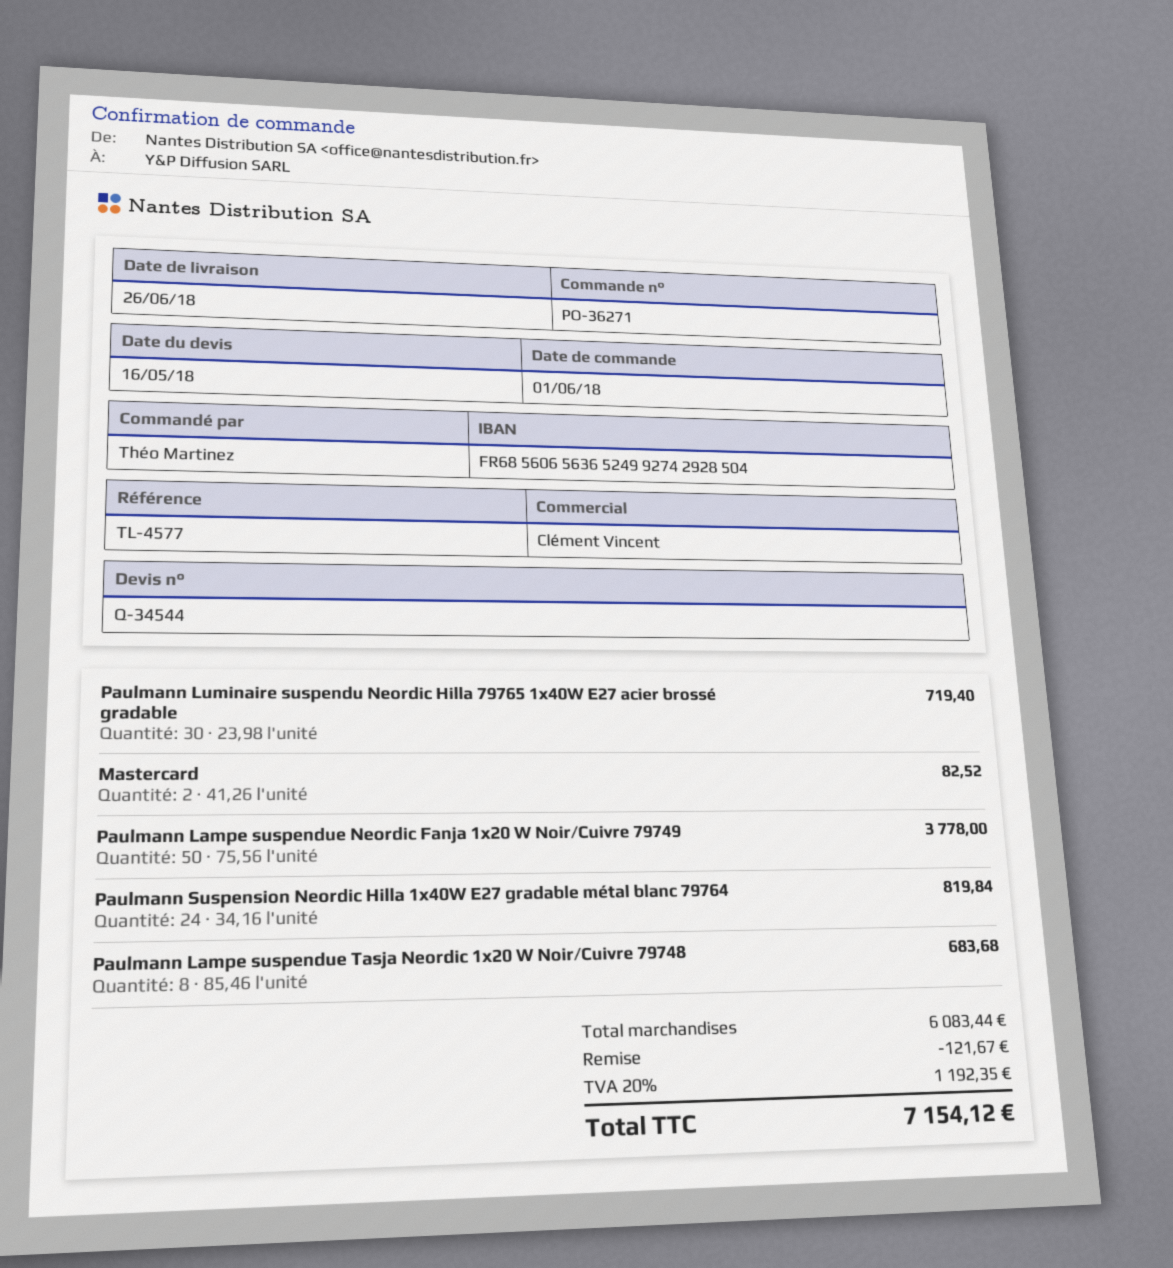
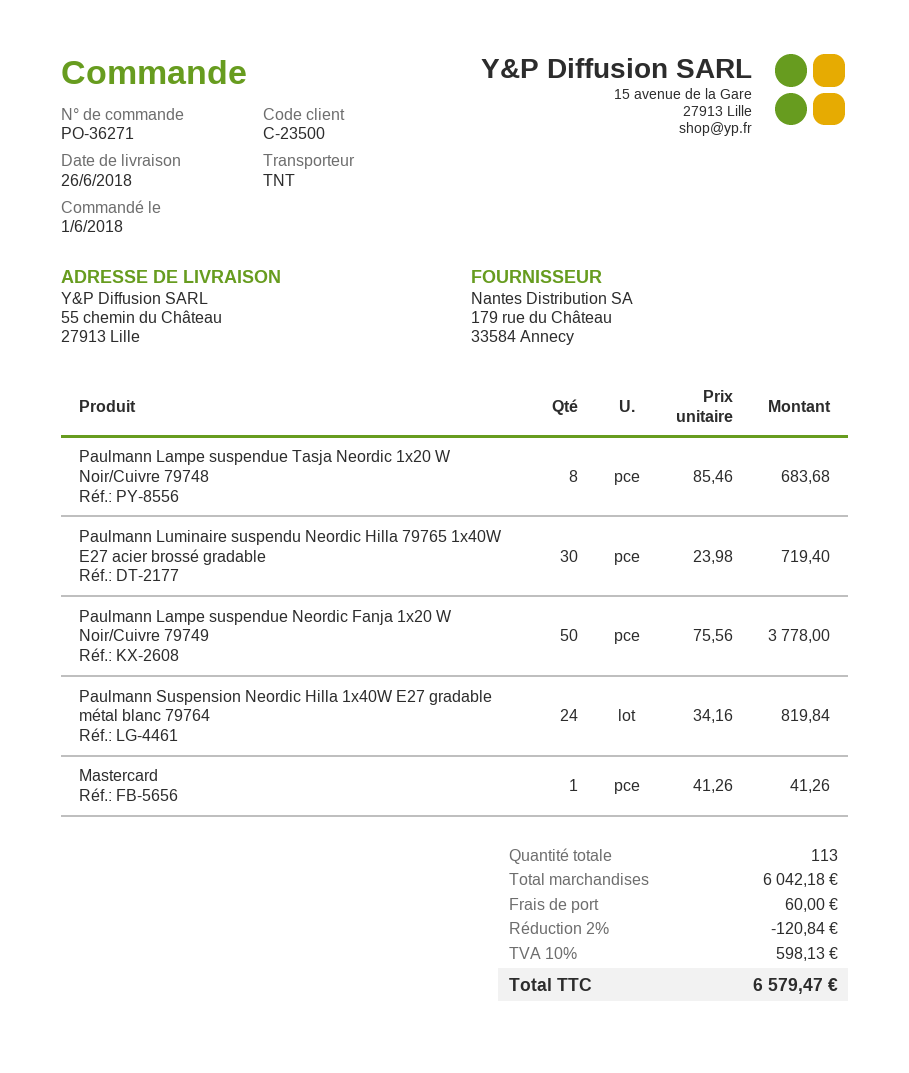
Mastercard: 2 x 41.26 = 82.52 -> 1 x 41.26 = 41.26
subtotal: 6083.44 -> 6042.18
discount: 121.67 -> 120.84
shipping: none -> 60.00
tax: 20% = 1192.35 -> 10% = 598.13
total: 7154.12 -> 6579.47

